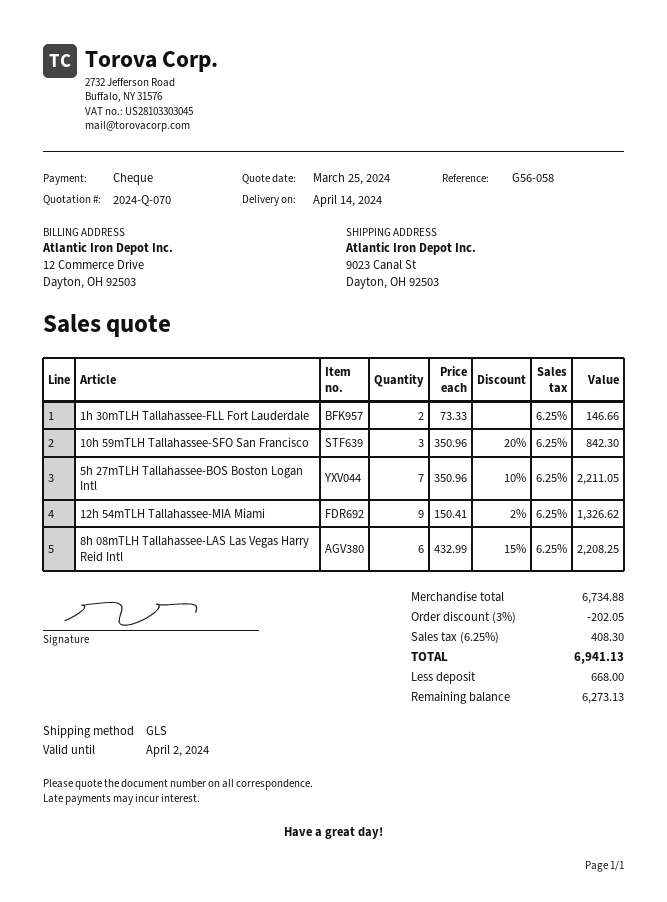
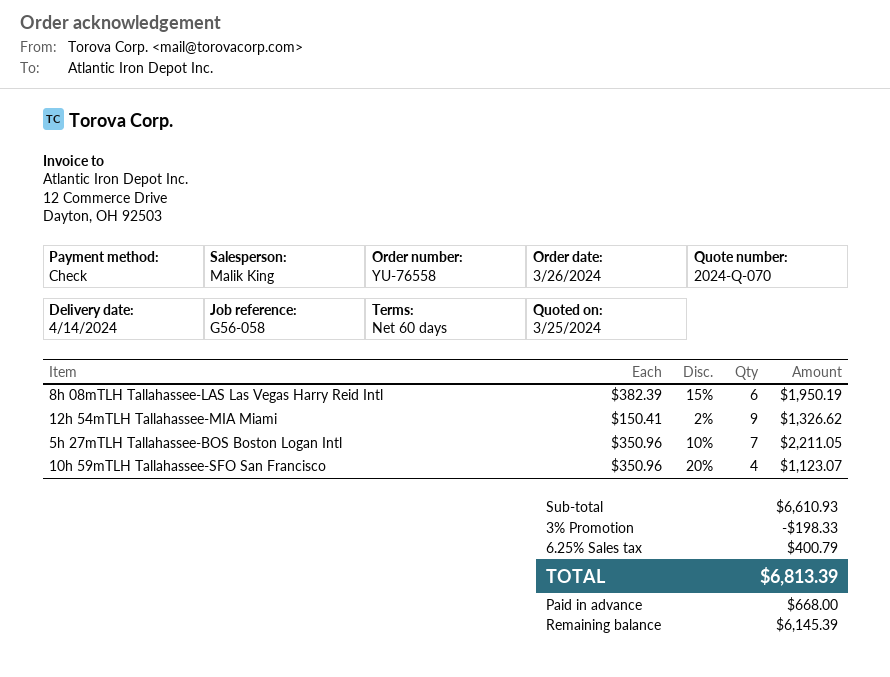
1h 30mTLH Tallahassee-FLL Fort Lauderdale: 2 x 73.33 = 146.66 -> none
10h 59mTLH Tallahassee-SFO San Francisco: 3 x 350.96 - 20% = 842.30 -> 4 x 350.96 - 20% = 1123.07
8h 08mTLH Tallahassee-LAS Las Vegas Harry Reid Intl: 6 x 432.99 - 15% = 2208.25 -> 6 x 382.39 - 15% = 1950.19
subtotal: 6734.88 -> 6610.93
discount: 3% = 202.05 -> 3% = 198.33
tax: 6.25% = 408.30 -> 6.25% = 400.79
total: 6941.13 -> 6813.39
balance: 6273.13 -> 6145.39

